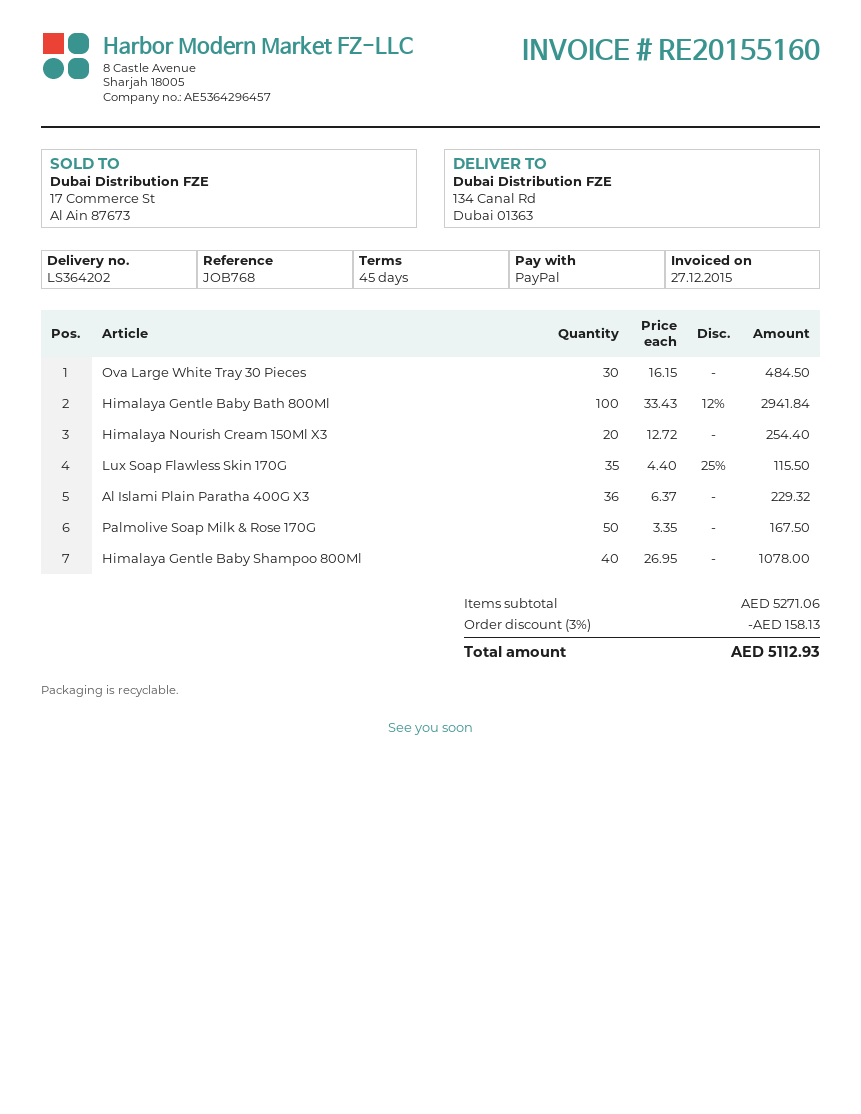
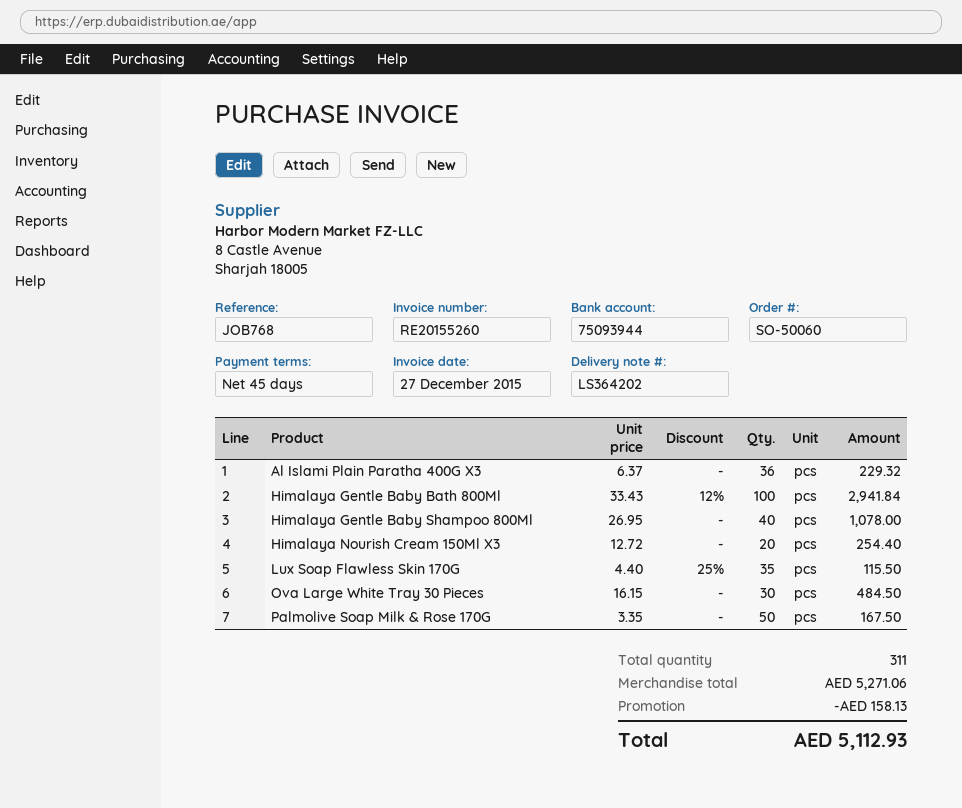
invoice number: RE20155160 -> RE20155260

